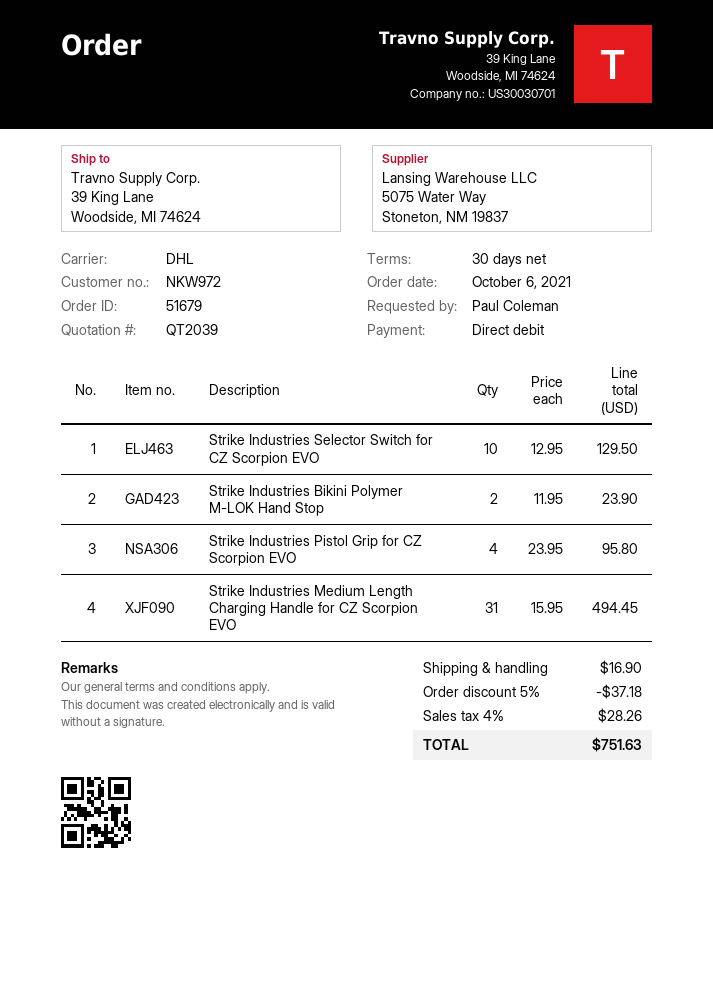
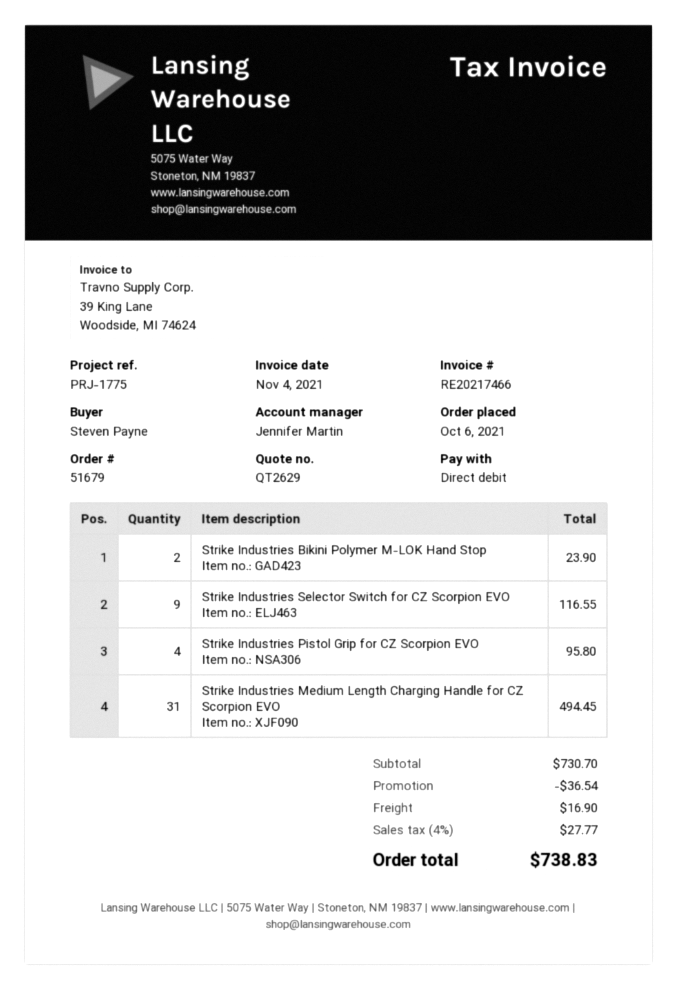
quote number: QT2039 -> QT2629
ordered by: Paul Coleman -> Steven Payne
Strike Industries Selector Switch for CZ Scorpion EVO: 10 for 129.50 -> 9 for 116.55
discount: 37.18 -> 36.54
tax: 4% = 28.26 -> 4% = 27.77
total: 751.63 -> 738.83

